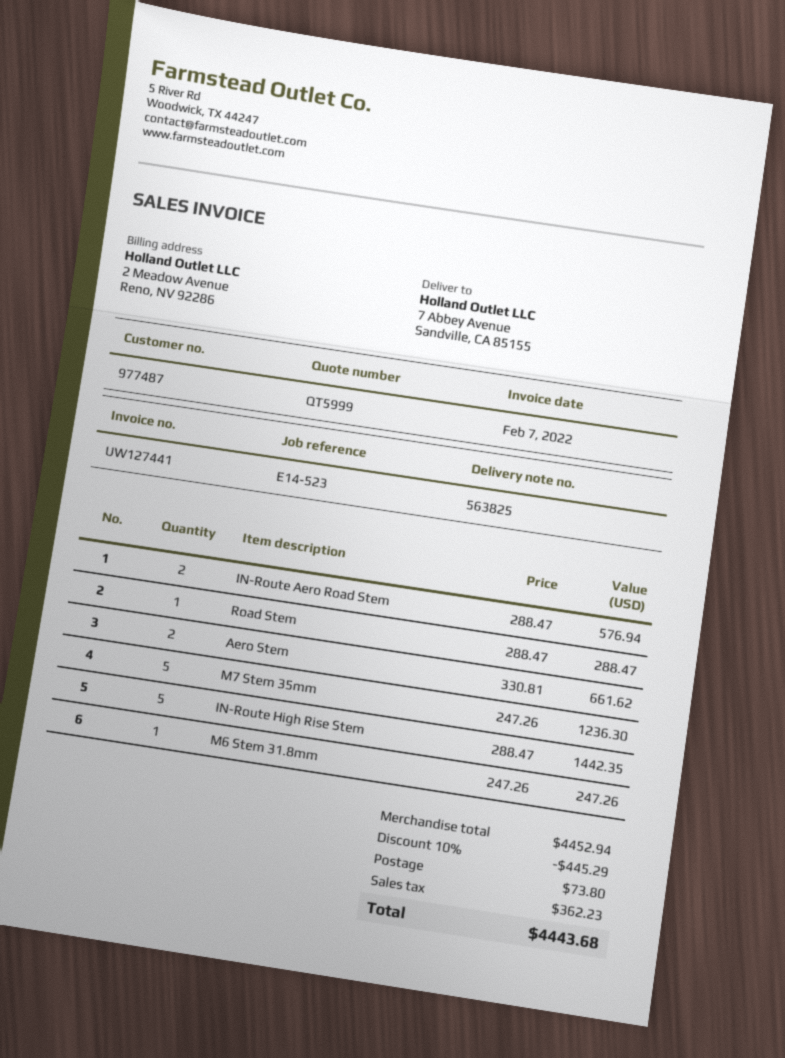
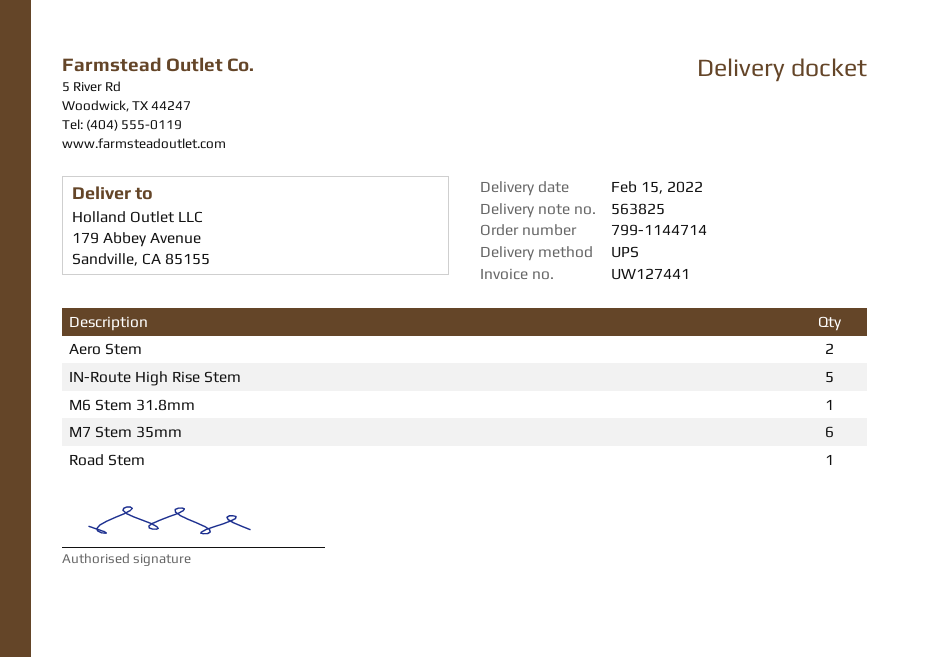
ship to: 7 Abbey Avenue, Sandville, CA 85155 -> 179 Abbey Avenue, Sandville, CA 85155
IN-Route Aero Road Stem: 2 -> none
M7 Stem 35mm: 5 -> 6

